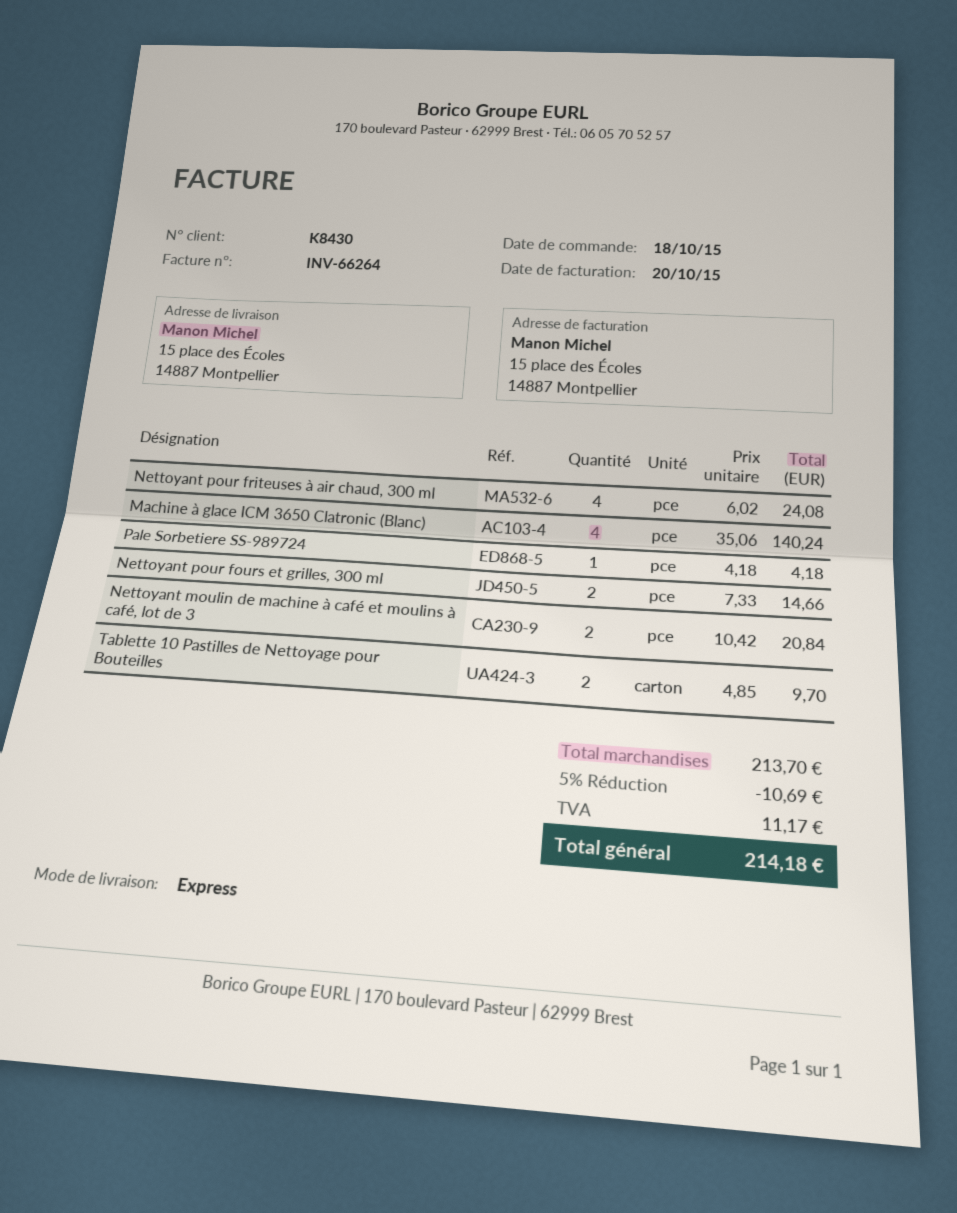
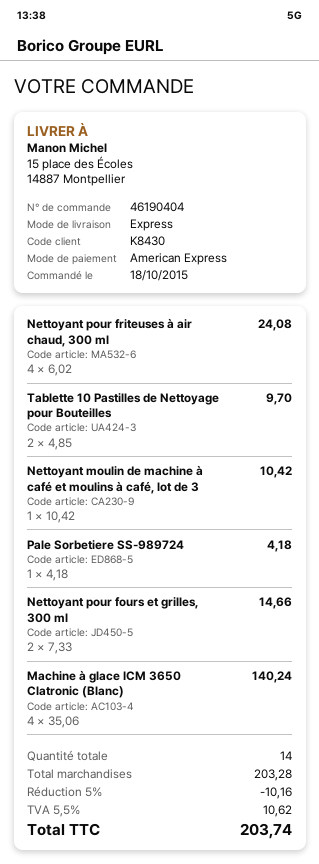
Nettoyant moulin de machine à café et moulins à café, lot de 3: 2 x 10.42 = 20.84 -> 1 x 10.42 = 10.42
subtotal: 213.70 -> 203.28
discount: 5% = 10.69 -> 5% = 10.16
tax: 11.17 -> 10.62
total: 214.18 -> 203.74

